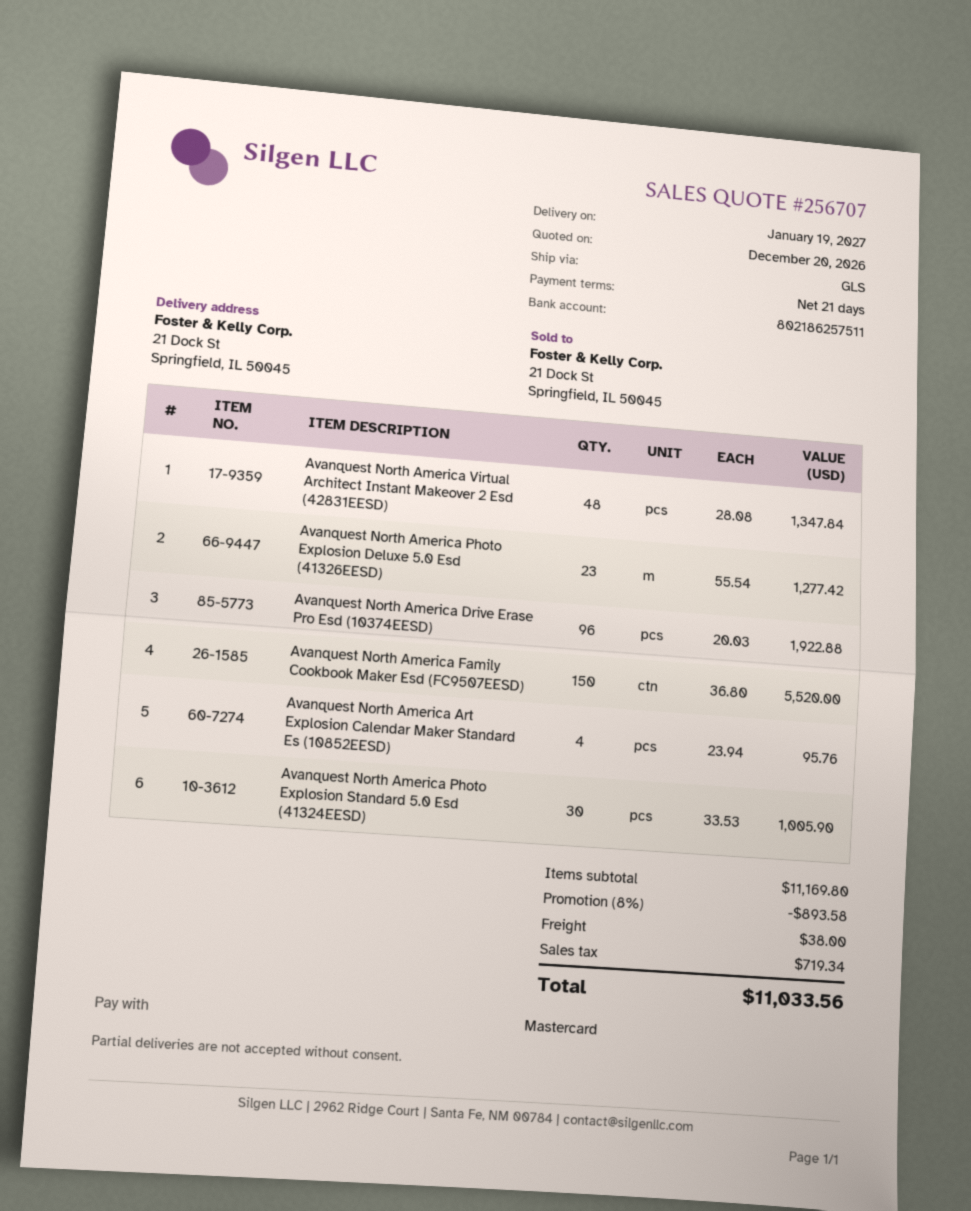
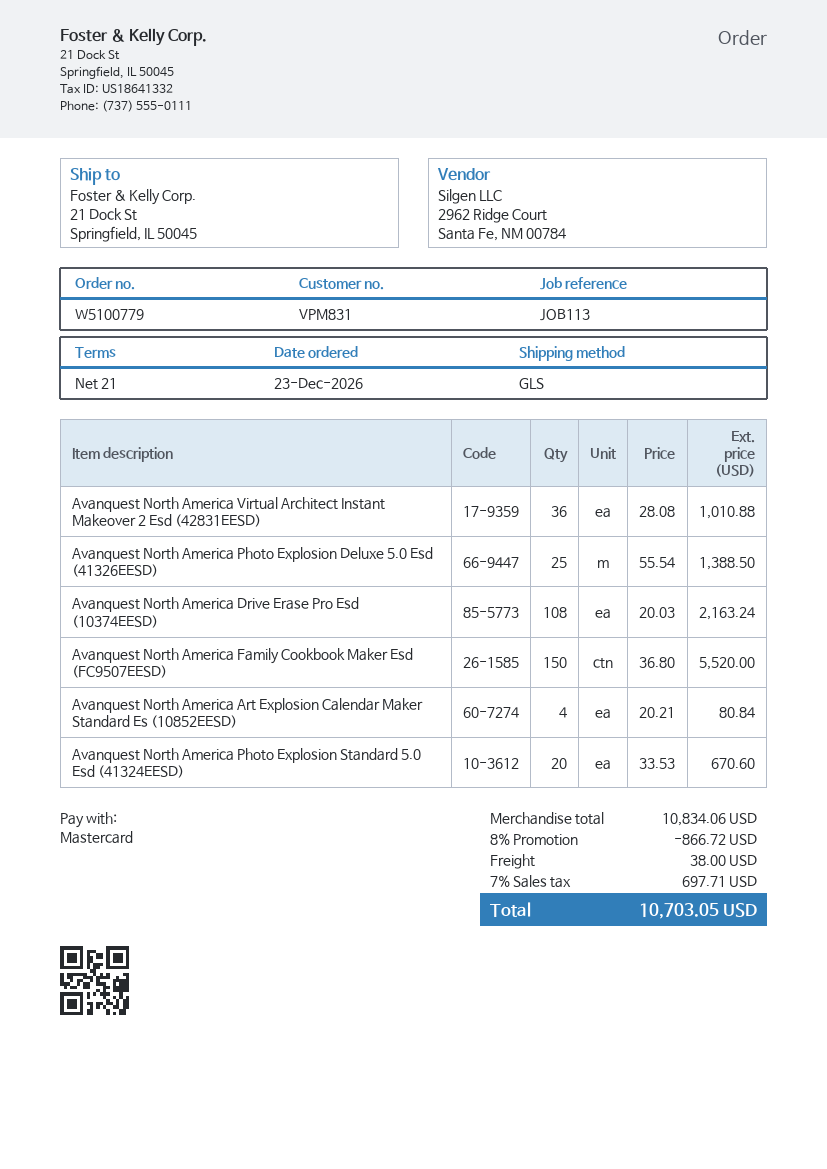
Avanquest North America Virtual Architect Instant Makeover 2 Esd (42831EESD): 48 x 28.08 = 1347.84 -> 36 x 28.08 = 1010.88
Avanquest North America Photo Explosion Deluxe 5.0 Esd (41326EESD): 23 x 55.54 = 1277.42 -> 25 x 55.54 = 1388.50
Avanquest North America Drive Erase Pro Esd (10374EESD): 96 x 20.03 = 1922.88 -> 108 x 20.03 = 2163.24
Avanquest North America Art Explosion Calendar Maker Standard Es (10852EESD): 4 x 23.94 = 95.76 -> 4 x 20.21 = 80.84
Avanquest North America Photo Explosion Standard 5.0 Esd (41324EESD): 30 x 33.53 = 1005.90 -> 20 x 33.53 = 670.60
subtotal: 11169.80 -> 10834.06
discount: 8% = 893.58 -> 8% = 866.72
tax: 719.34 -> 697.71
total: 11033.56 -> 10703.05

